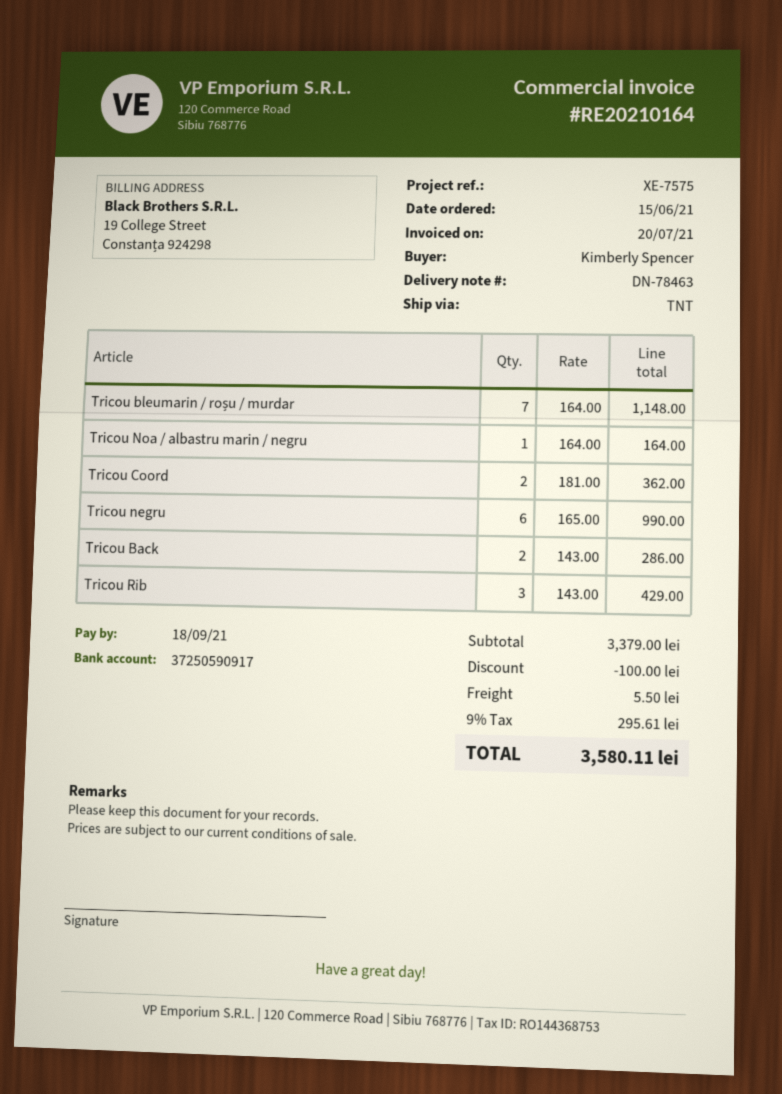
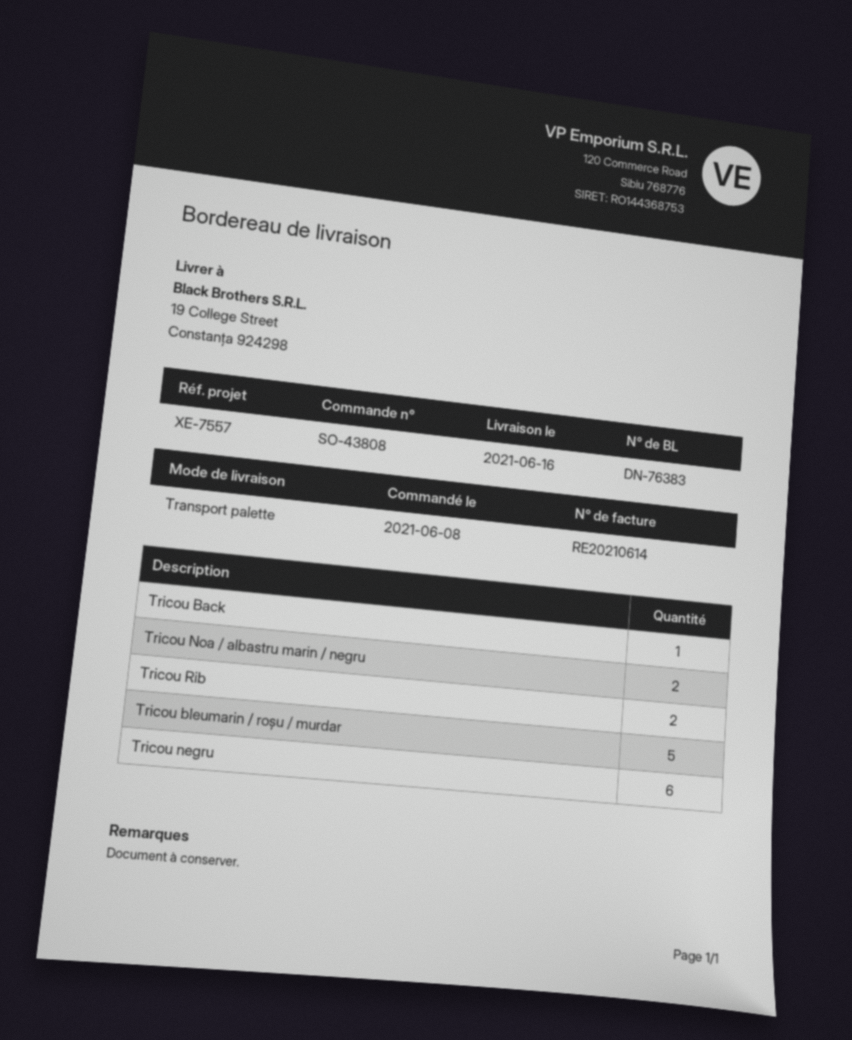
order date: 2021-06-15 -> 2021-06-08
delivery note number: DN-78463 -> DN-76383
invoice number: RE20210164 -> RE20210614
reference: XE-7575 -> XE-7557
shipping method: TNT -> pallet freight
Tricou bleumarin / roșu / murdar: 7 -> 5
Tricou Noa / albastru marin / negru: 1 -> 2
Tricou Coord: 2 -> none
Tricou Back: 2 -> 1
Tricou Rib: 3 -> 2

